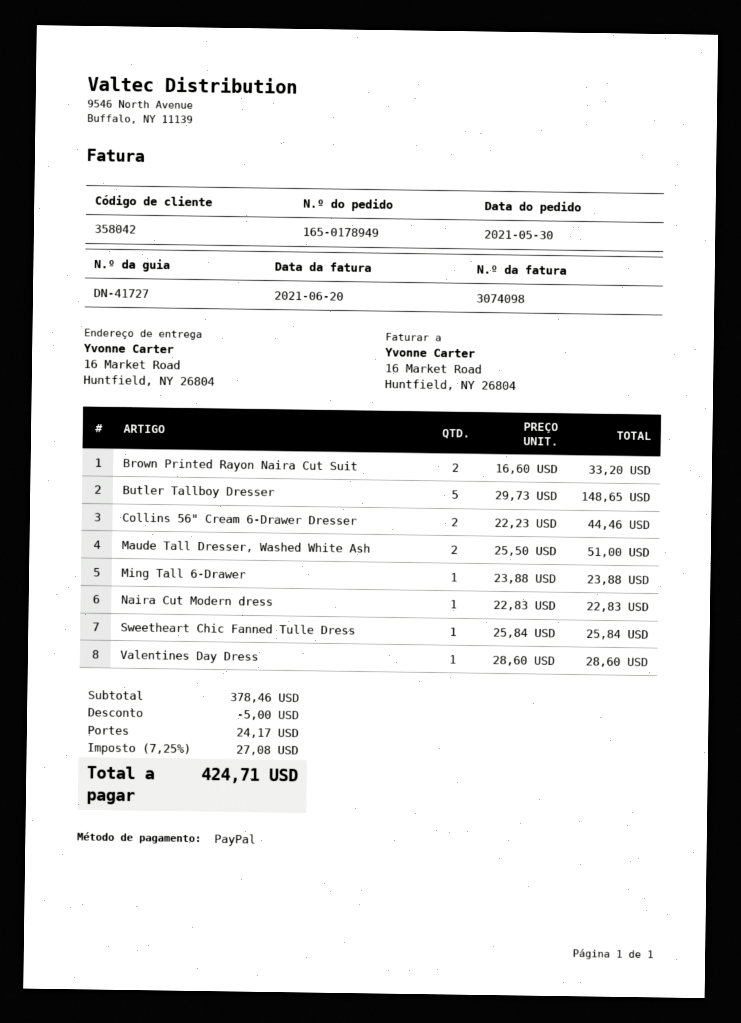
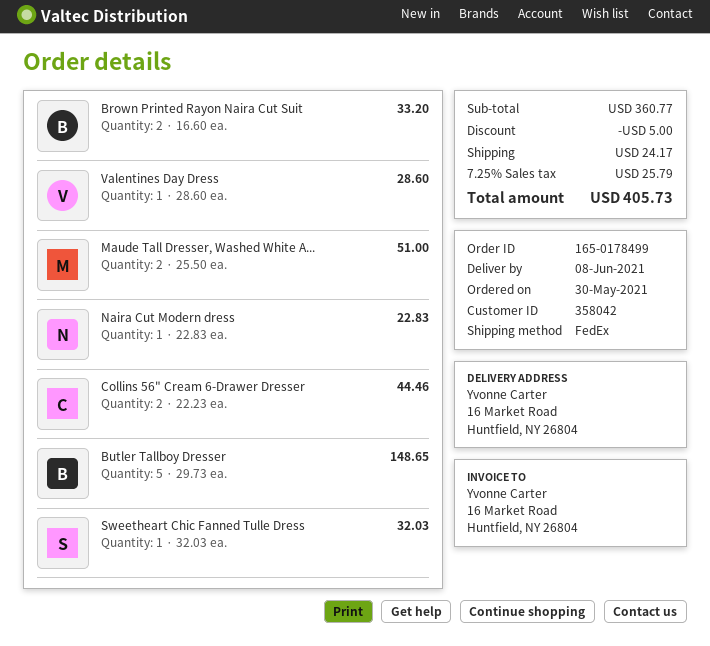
order number: 165-0178949 -> 165-0178499
Ming Tall 6-Drawer: 1 x 23.88 = 23.88 -> none
Sweetheart Chic Fanned Tulle Dress: 1 x 25.84 = 25.84 -> 1 x 32.03 = 32.03
subtotal: 378.46 -> 360.77
tax: 7.25% = 27.08 -> 7.25% = 25.79
total: 424.71 -> 405.73

